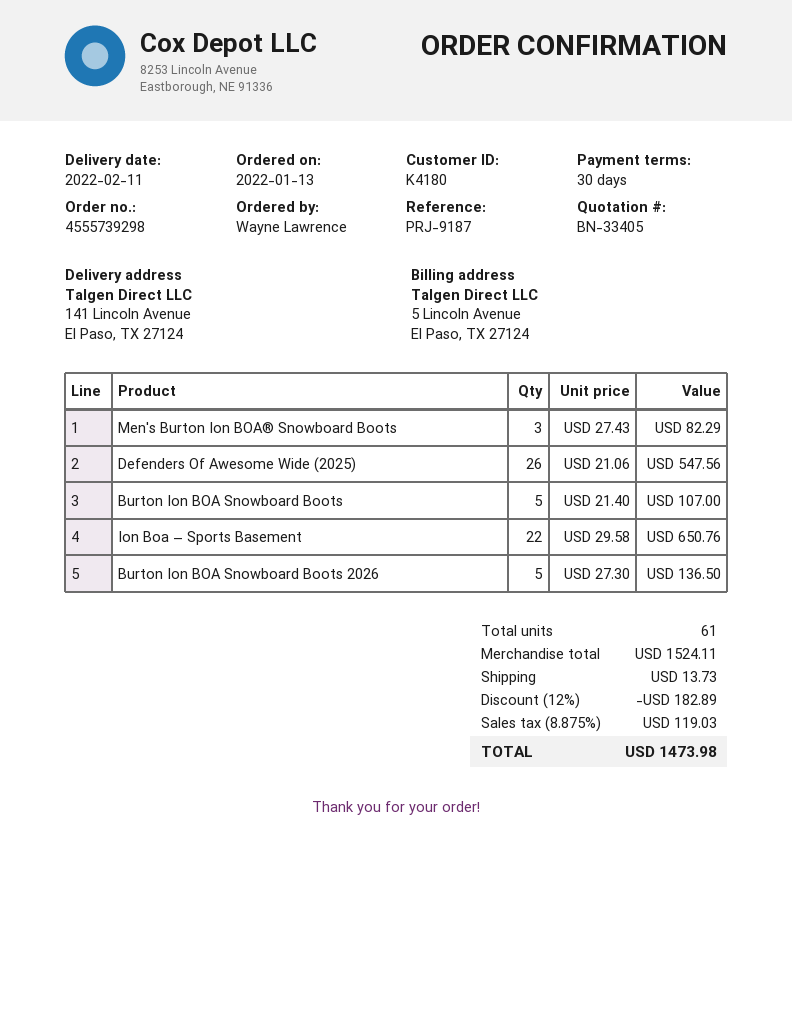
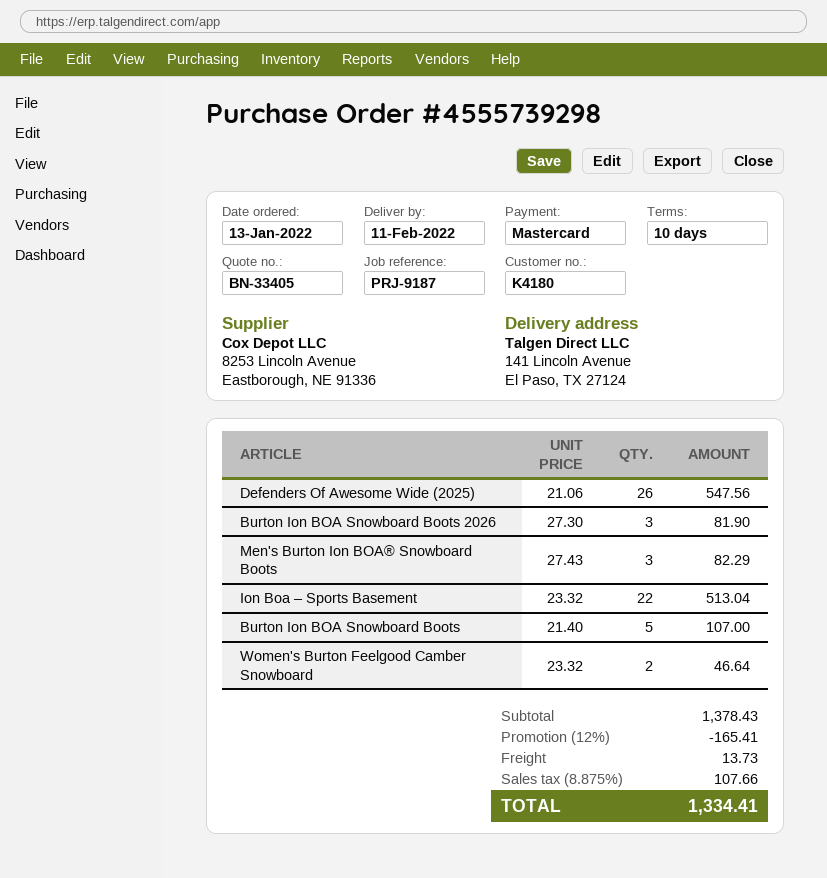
payment terms: 30 days -> 10 days
Ion Boa – Sports Basement: 22 x 29.58 = 650.76 -> 22 x 23.32 = 513.04
Burton Ion BOA Snowboard Boots 2026: 5 x 27.30 = 136.50 -> 3 x 27.30 = 81.90
Women's Burton Feelgood Camber Snowboard: none -> 2 x 23.32 = 46.64
subtotal: 1524.11 -> 1378.43
discount: 12% = 182.89 -> 12% = 165.41
tax: 8.875% = 119.03 -> 8.875% = 107.66
total: 1473.98 -> 1334.41

